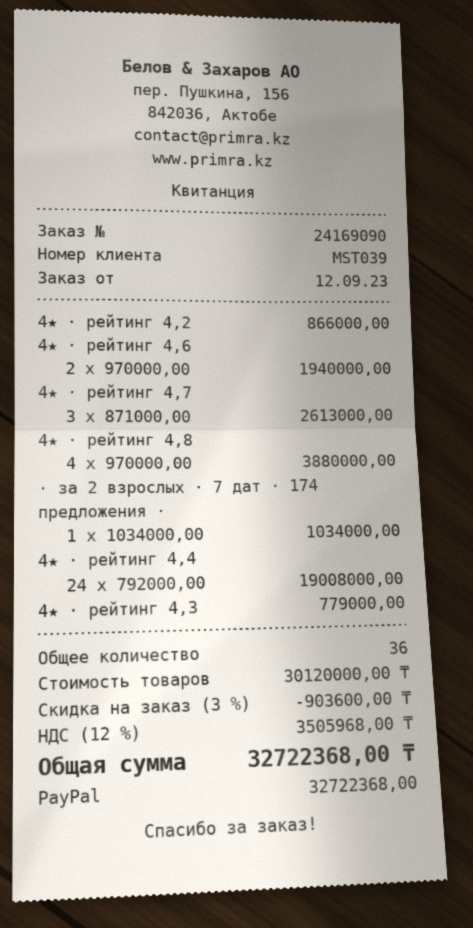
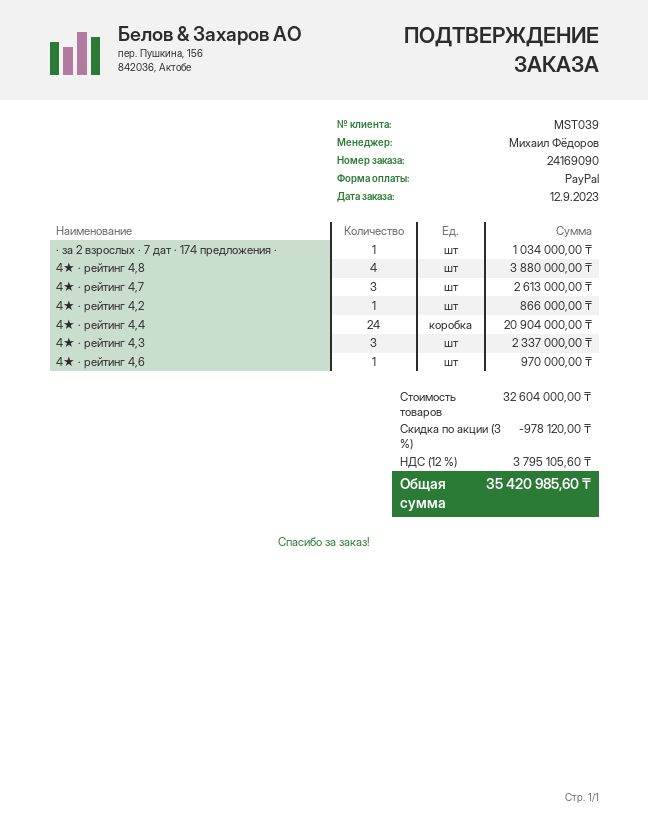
4★ · рейтинг 4,6: 2 for 1940000.00 -> 1 for 970000.00
4★ · рейтинг 4,4: 24 for 19008000.00 -> 24 for 20904000.00
4★ · рейтинг 4,3: 1 for 779000.00 -> 3 for 2337000.00
subtotal: 30120000.00 -> 32604000.00
discount: 3% = 903600.00 -> 3% = 978120.00
tax: 12% = 3505968.00 -> 12% = 3795105.60
total: 32722368.00 -> 35420985.60

